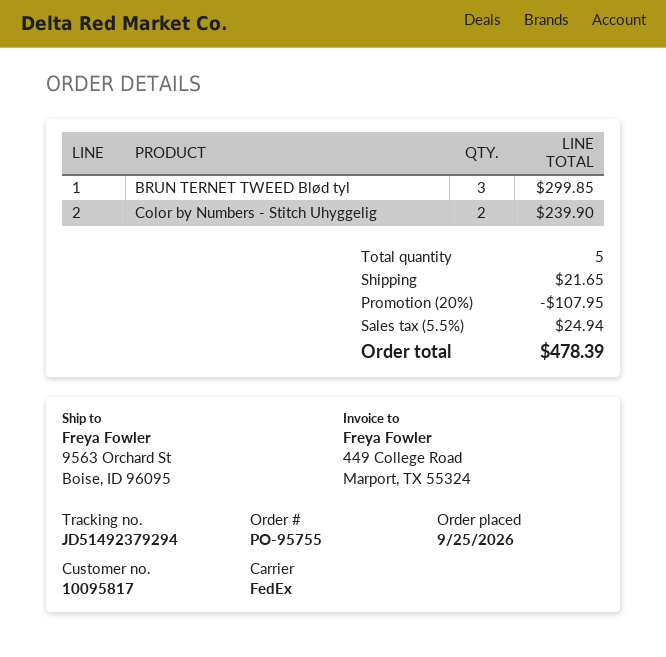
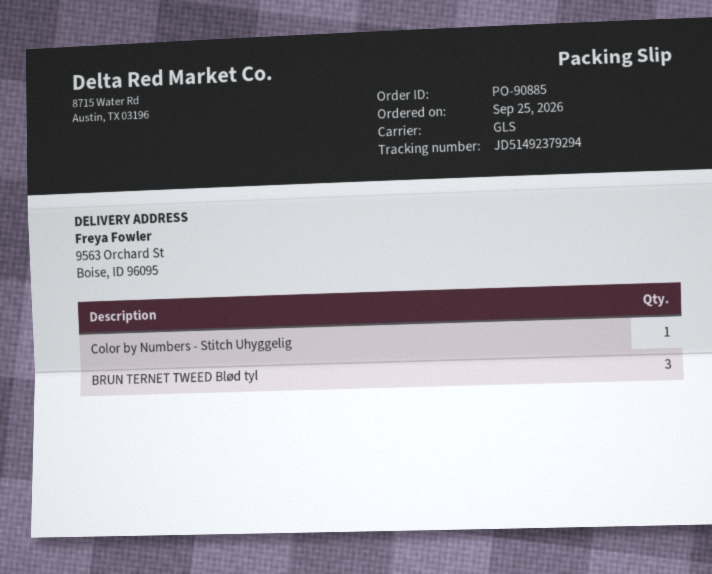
order number: PO-95755 -> PO-90885
shipping method: FedEx -> GLS
Color by Numbers - Stitch Uhyggelig: 2 -> 1

